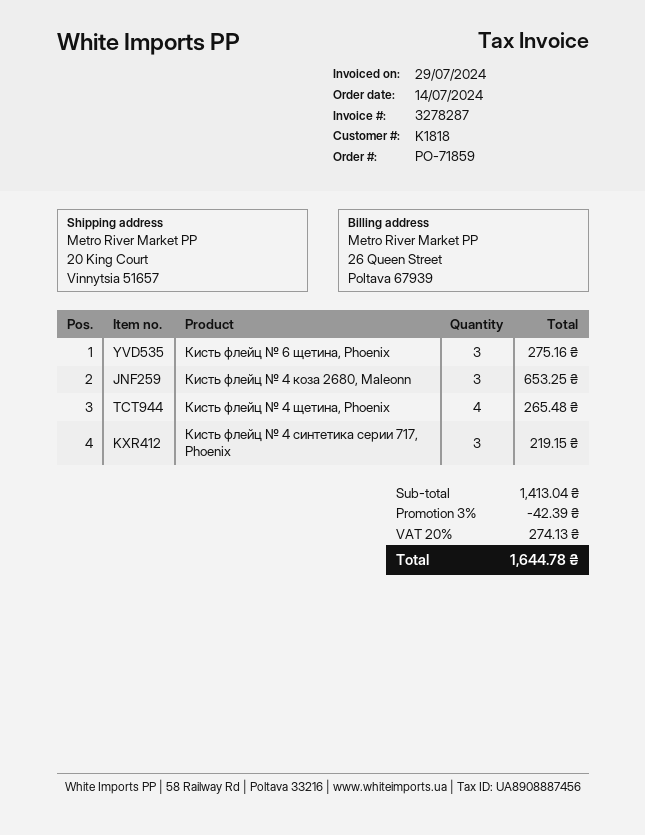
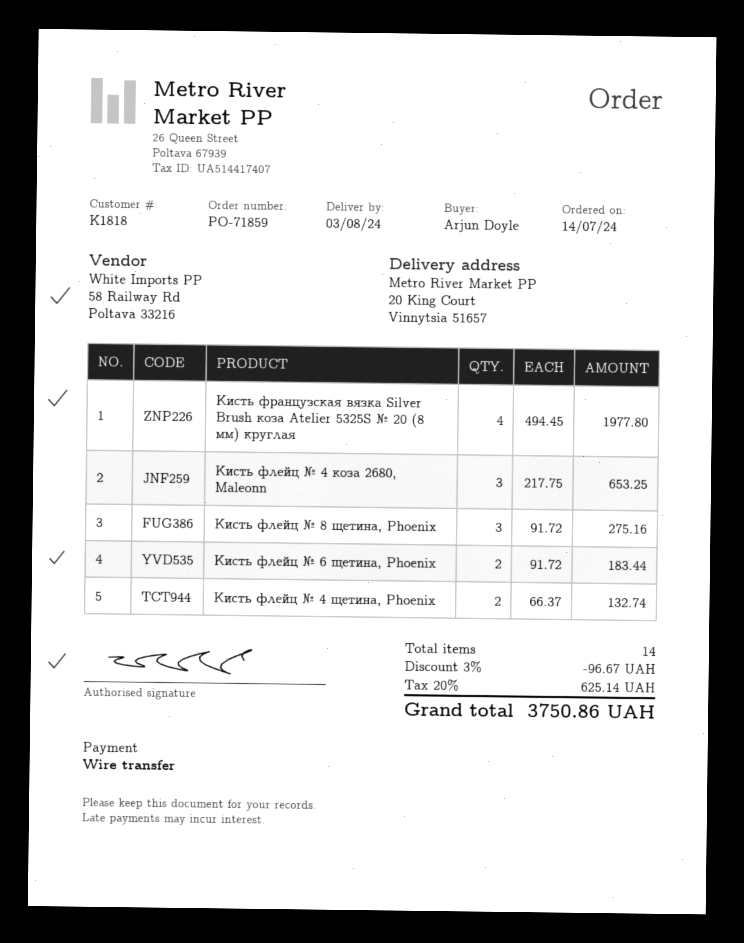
Кисть флейц № 6 щетина, Phoenix: 3 for 275.16 -> 2 for 183.44
Кисть флейц № 4 щетина, Phoenix: 4 for 265.48 -> 2 for 132.74
Кисть флейц № 4 синтетика серии 717, Phoenix: 3 for 219.15 -> none
Кисть французская вязка Silver Brush коза Atelier 5325S № 20 (8 мм) круглая: none -> 4 for 1977.80
Кисть флейц № 8 щетина, Phoenix: none -> 3 for 275.16
discount: 3% = 42.39 -> 3% = 96.67
tax: 20% = 274.13 -> 20% = 625.14
total: 1644.78 -> 3750.86

